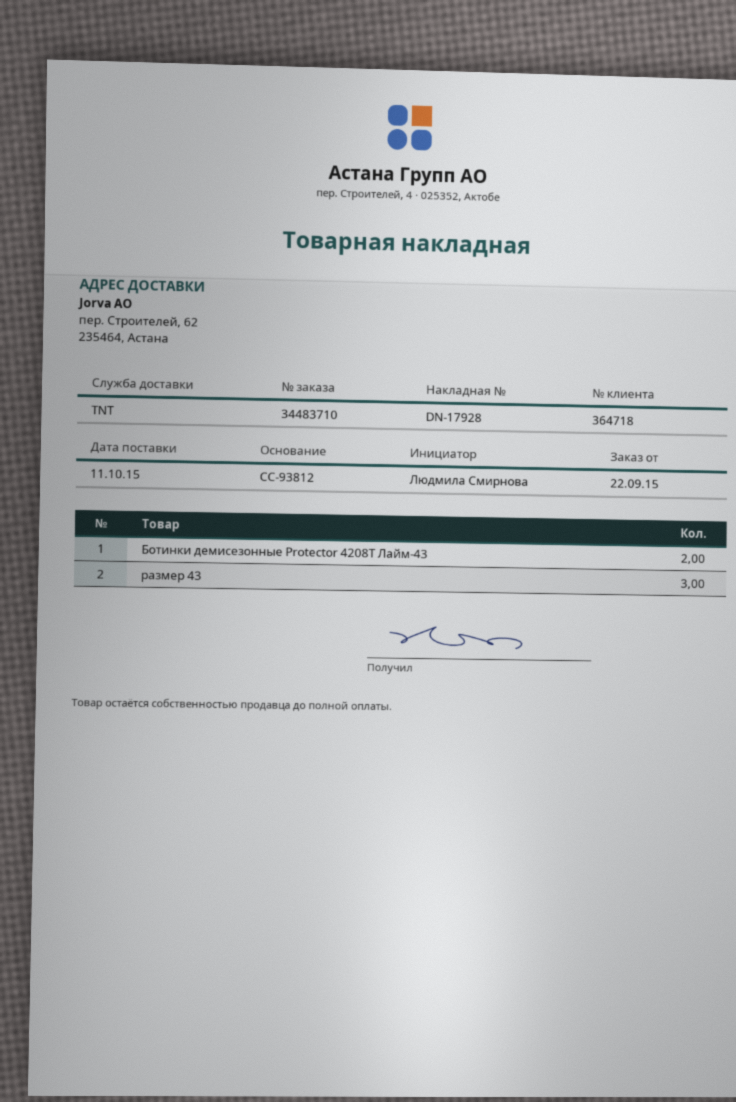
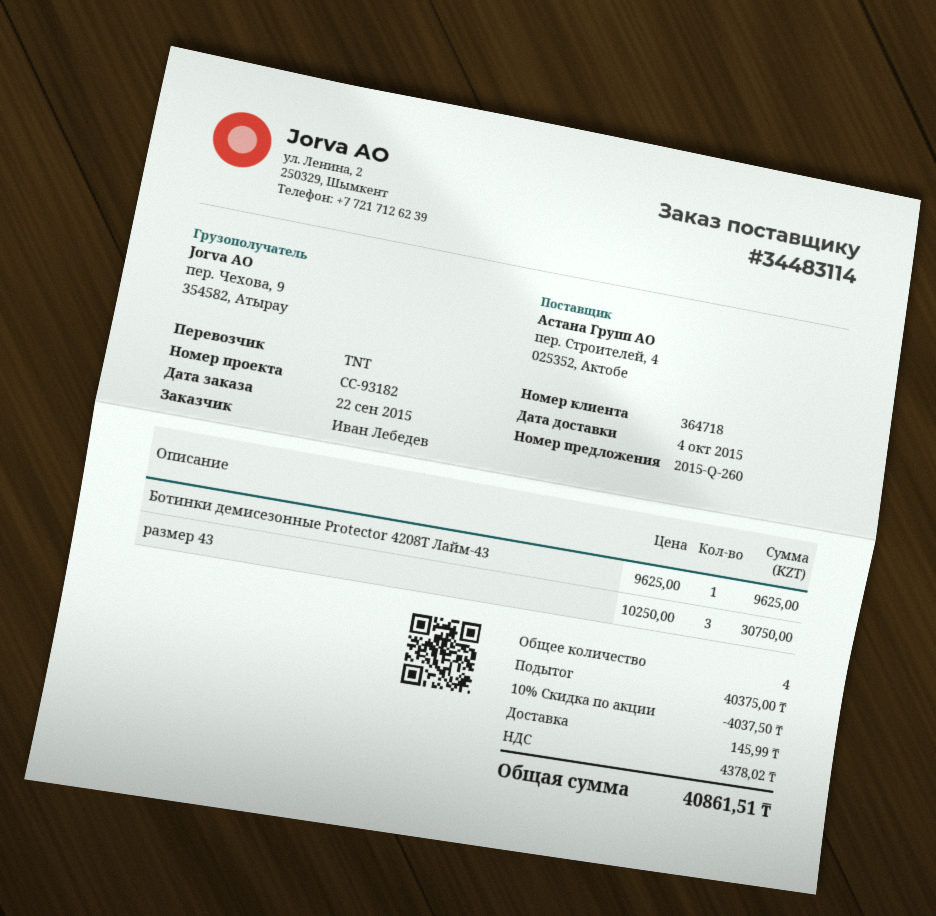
order number: 34483710 -> 34483114
delivery date: 2015-10-11 -> 2015-10-04
reference: CC-93812 -> CC-93182
ordered by: Людмила Смирнова -> Иван Лебедев
ship to: пер. Строителей, 62, 235464, Астана -> пер. Чехова, 9, 354582, Атырау
Ботинки демисезонные Protector 4208Т Лайм-43: 2 -> 1

